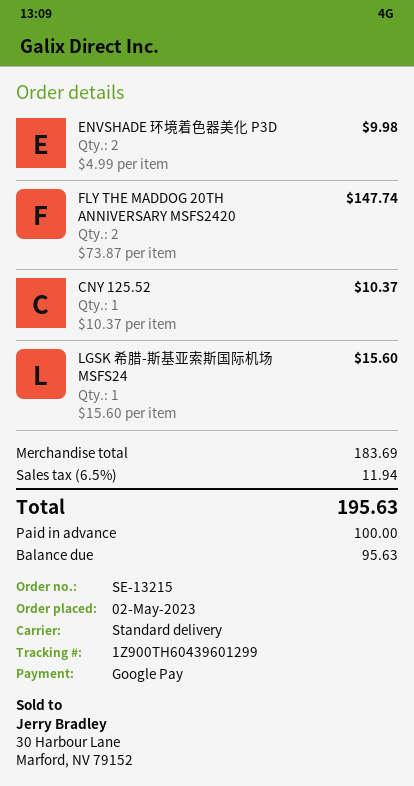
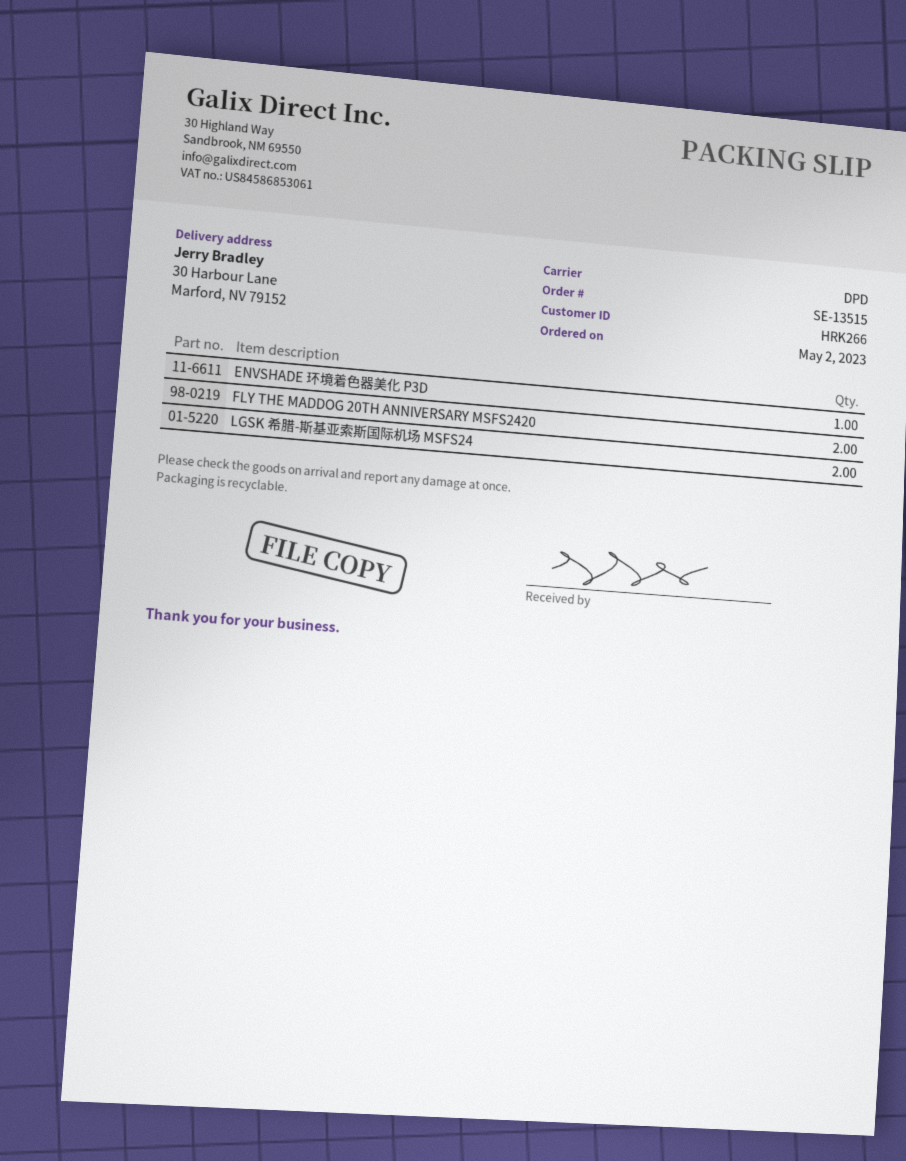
order number: SE-13215 -> SE-13515
shipping method: standard -> DPD
ENVSHADE 环境着色器美化 P3D: 2 -> 1
CNY 125.52: 1 -> none
LGSK 希腊-斯基亚索斯国际机场 MSFS24: 1 -> 2

